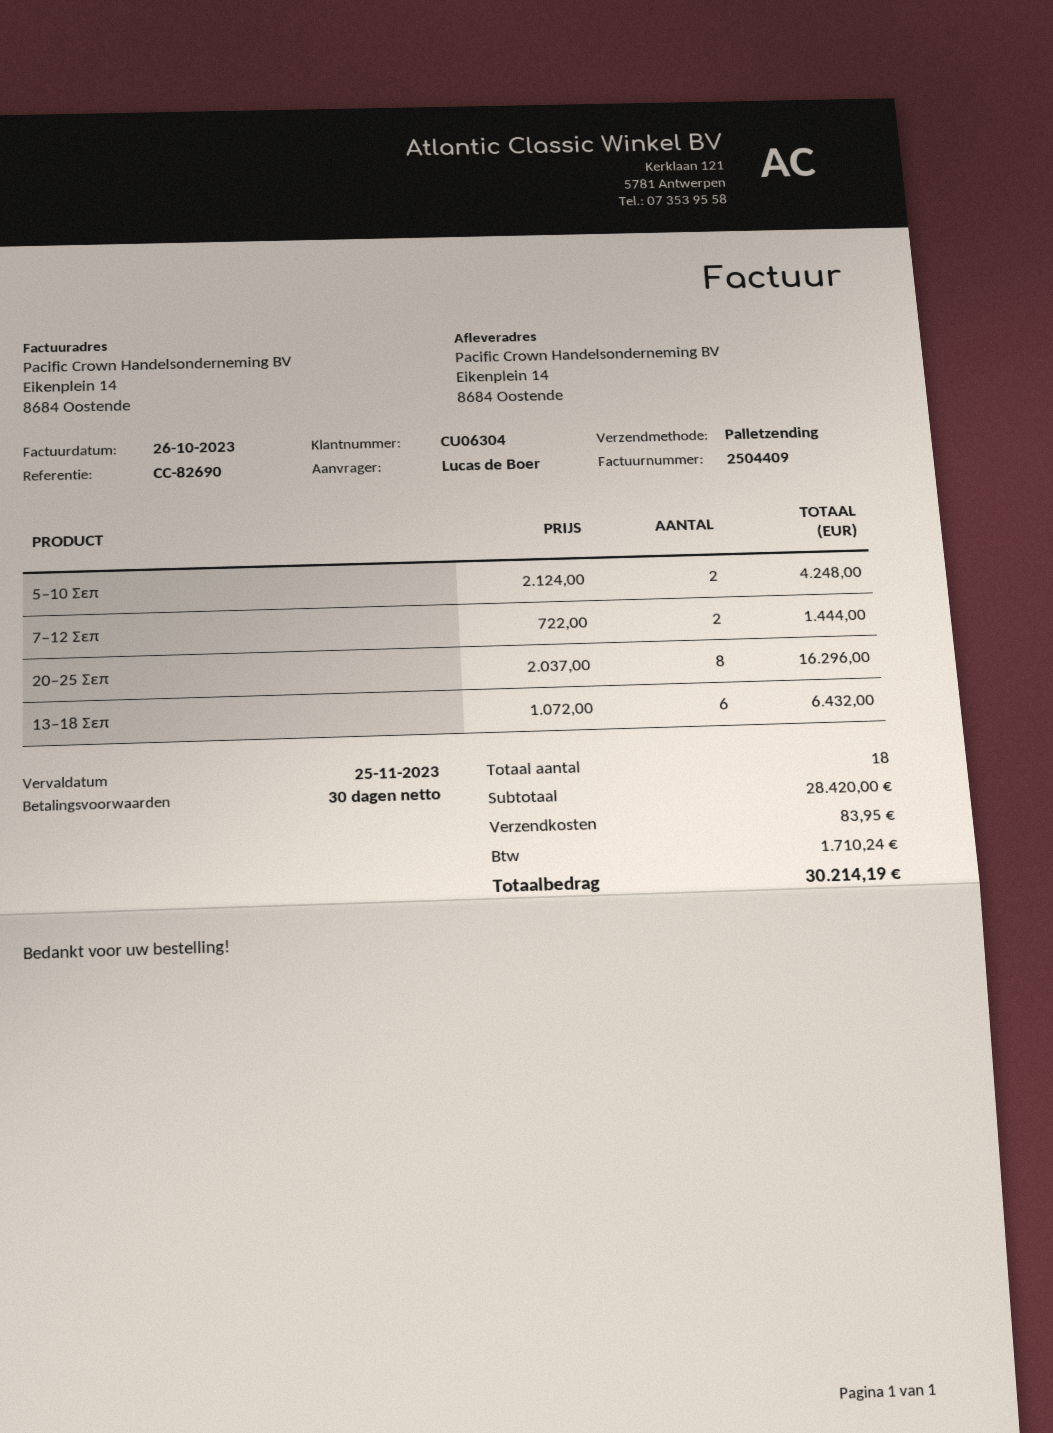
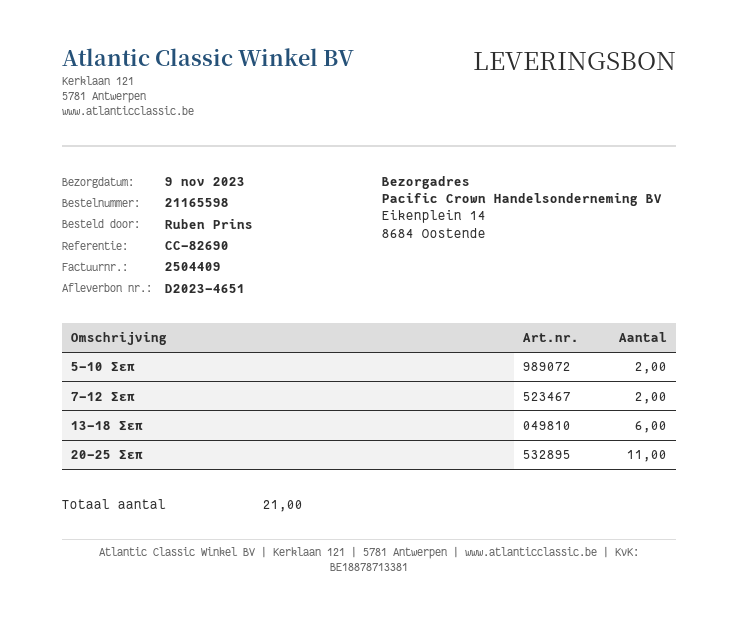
ordered by: Lucas de Boer -> Ruben Prins
20–25 Σεπ: 8 -> 11
total quantity: 18 -> 21

